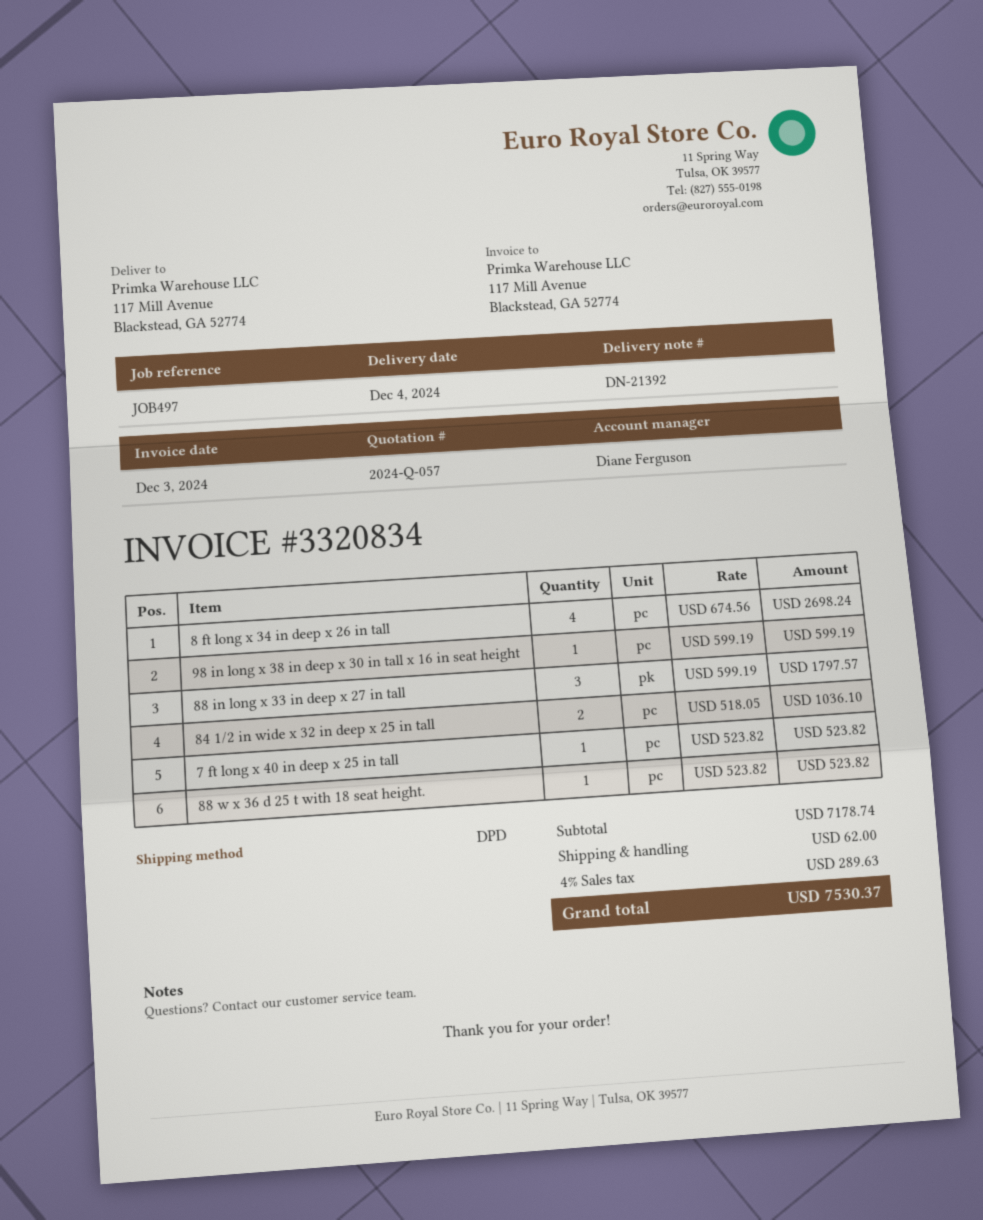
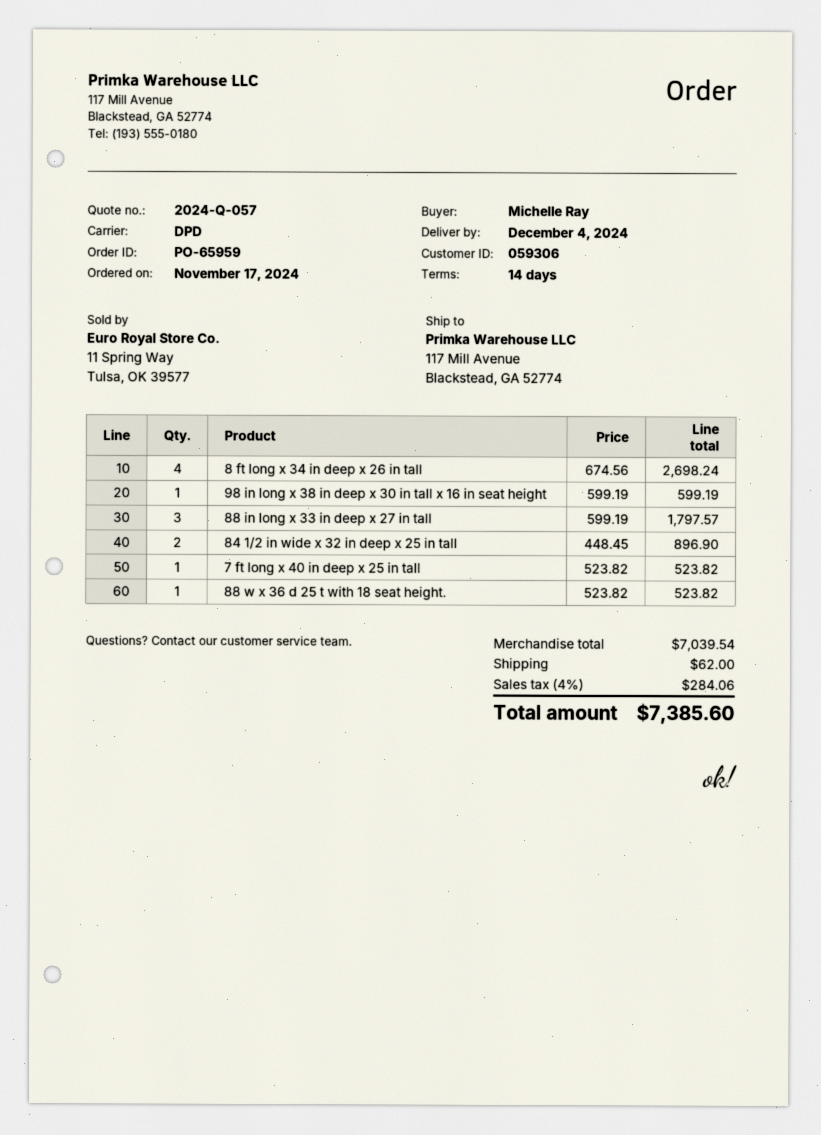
84 1/2 in wide x 32 in deep x 25 in tall: 2 x 518.05 = 1036.10 -> 2 x 448.45 = 896.90
subtotal: 7178.74 -> 7039.54
tax: 4% = 289.63 -> 4% = 284.06
total: 7530.37 -> 7385.60

